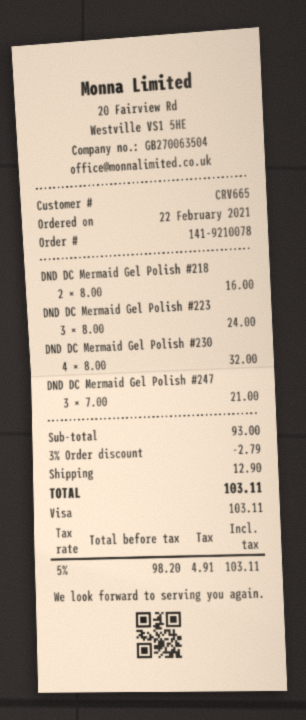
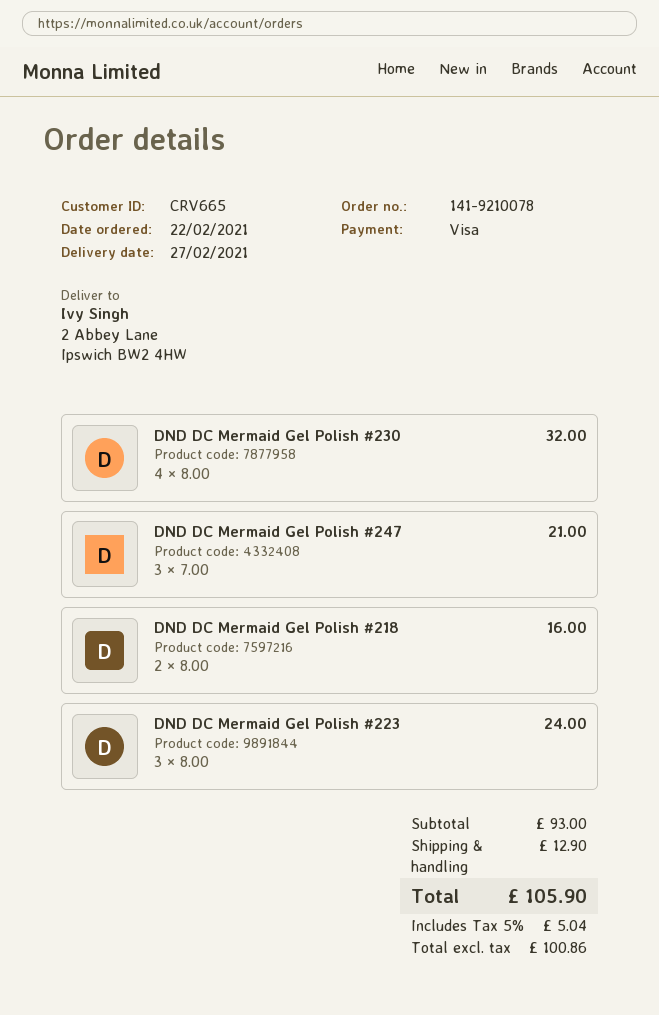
discount: 3% = 2.79 -> none
net: 98.20 -> 100.86
tax: 5% = 4.91 -> 5% = 5.04
total: 103.11 -> 105.90

